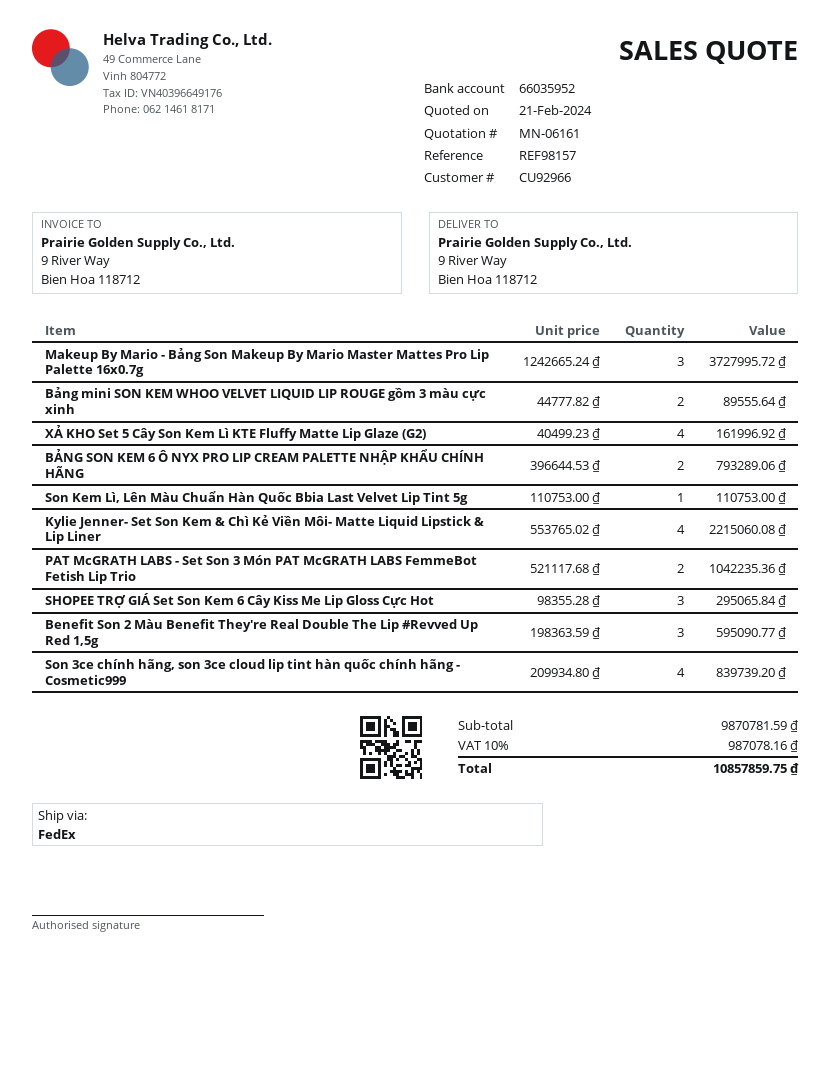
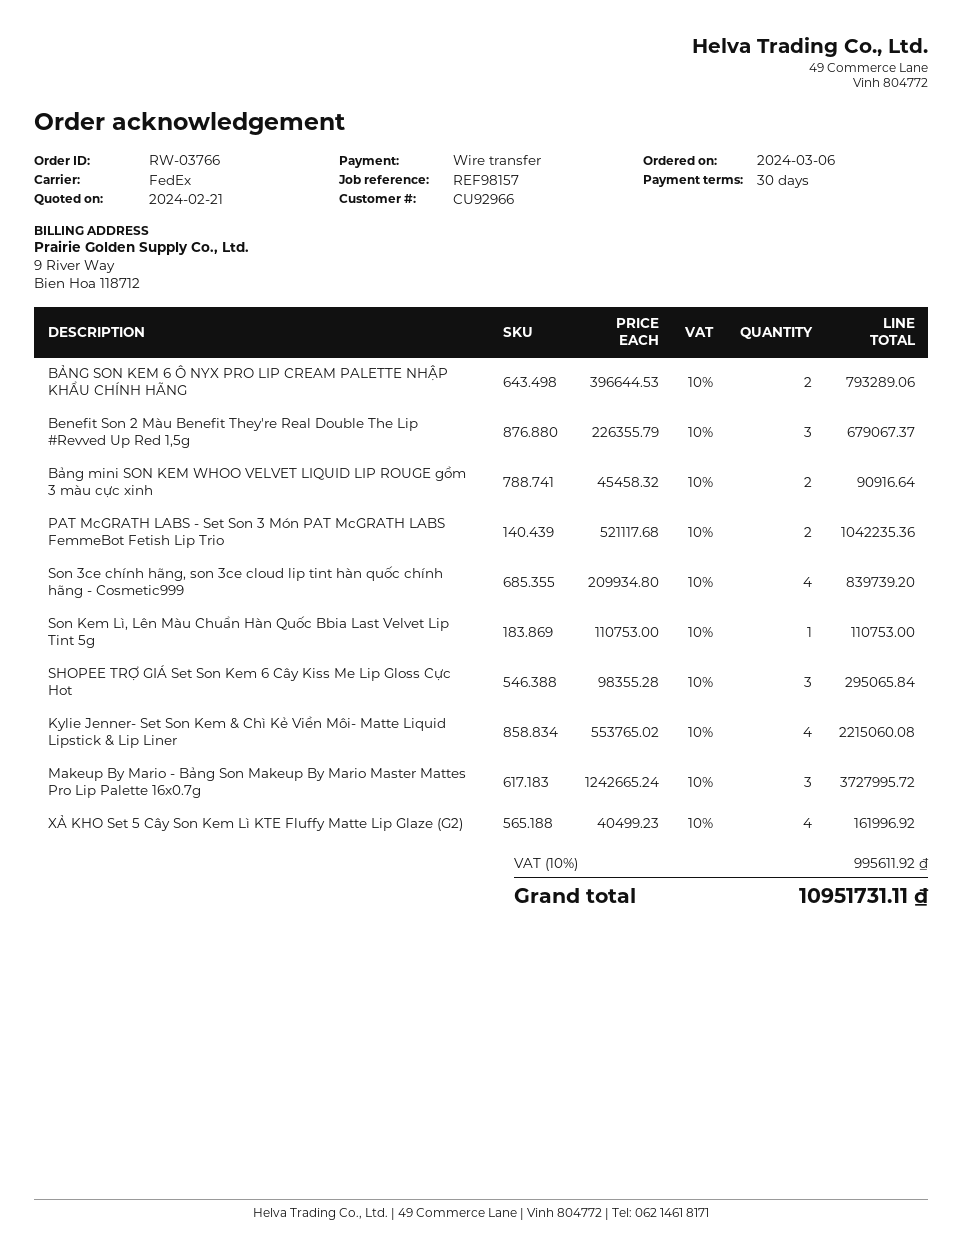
Bảng mini SON KEM WHOO VELVET LIQUID LIP ROUGE gồm 3 màu cực xinh: 2 x 44777.82 = 89555.64 -> 2 x 45458.32 = 90916.64
Benefit Son 2 Màu Benefit They're Real Double The Lip #Revved Up Red 1,5g: 3 x 198363.59 = 595090.77 -> 3 x 226355.79 = 679067.37
tax: 10% = 987078.16 -> 10% = 995611.92
total: 10857859.75 -> 10951731.11

